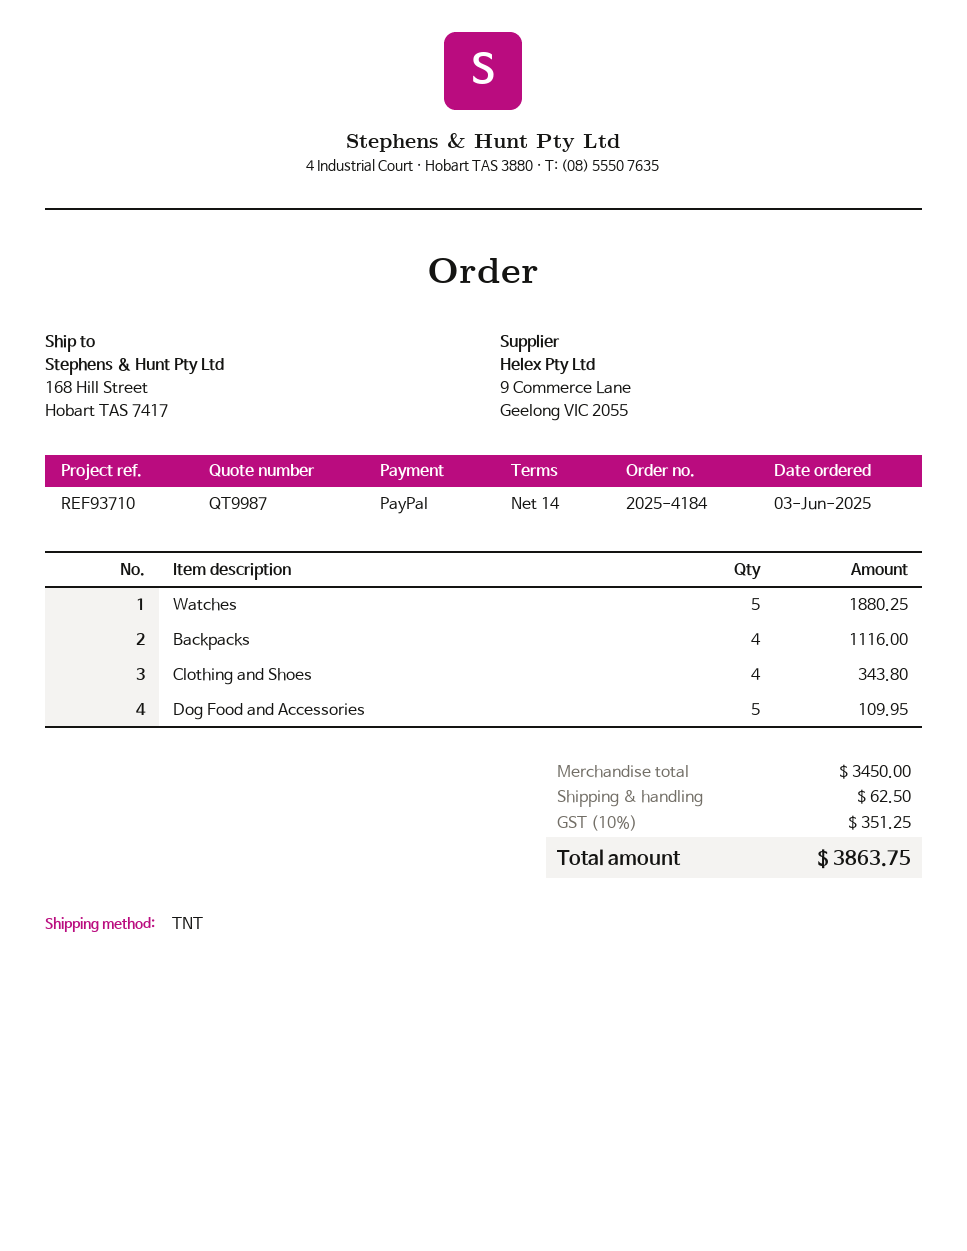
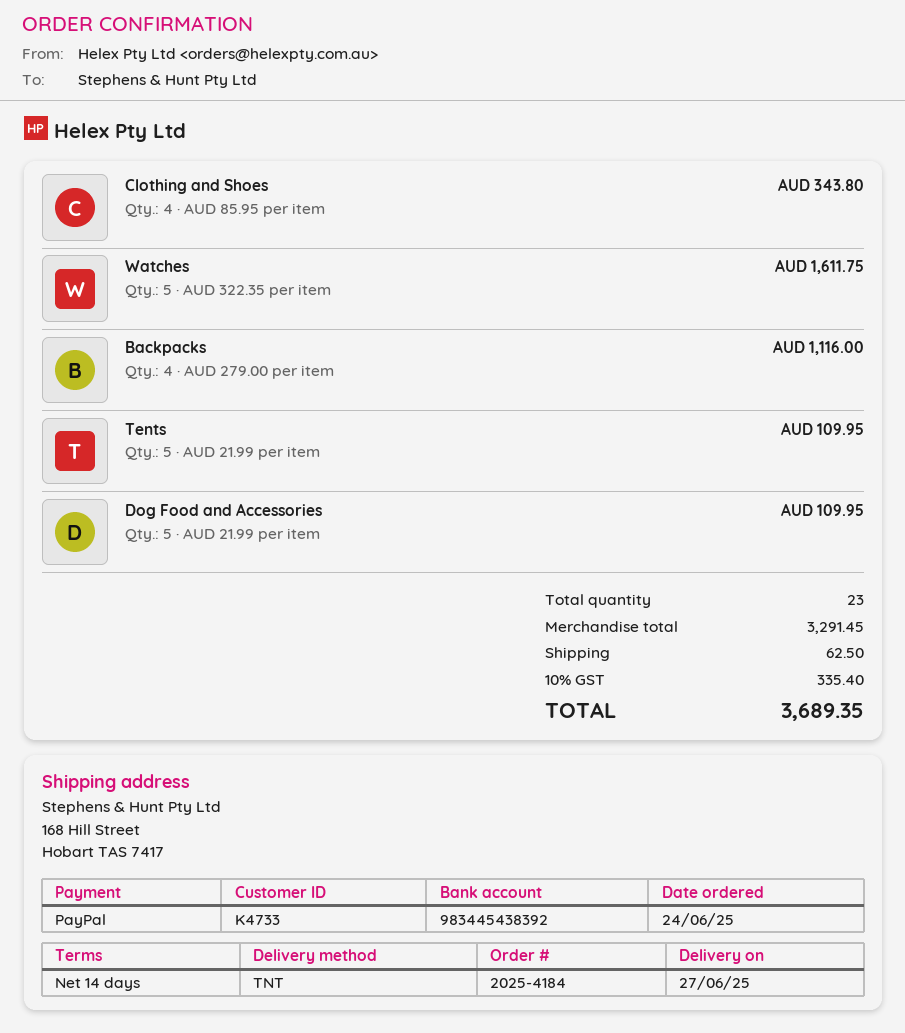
order date: 2025-06-03 -> 2025-06-24
Watches: 5 for 1880.25 -> 5 for 1611.75
Tents: none -> 5 for 109.95
subtotal: 3450.00 -> 3291.45
tax: 10% = 351.25 -> 10% = 335.40
total: 3863.75 -> 3689.35

